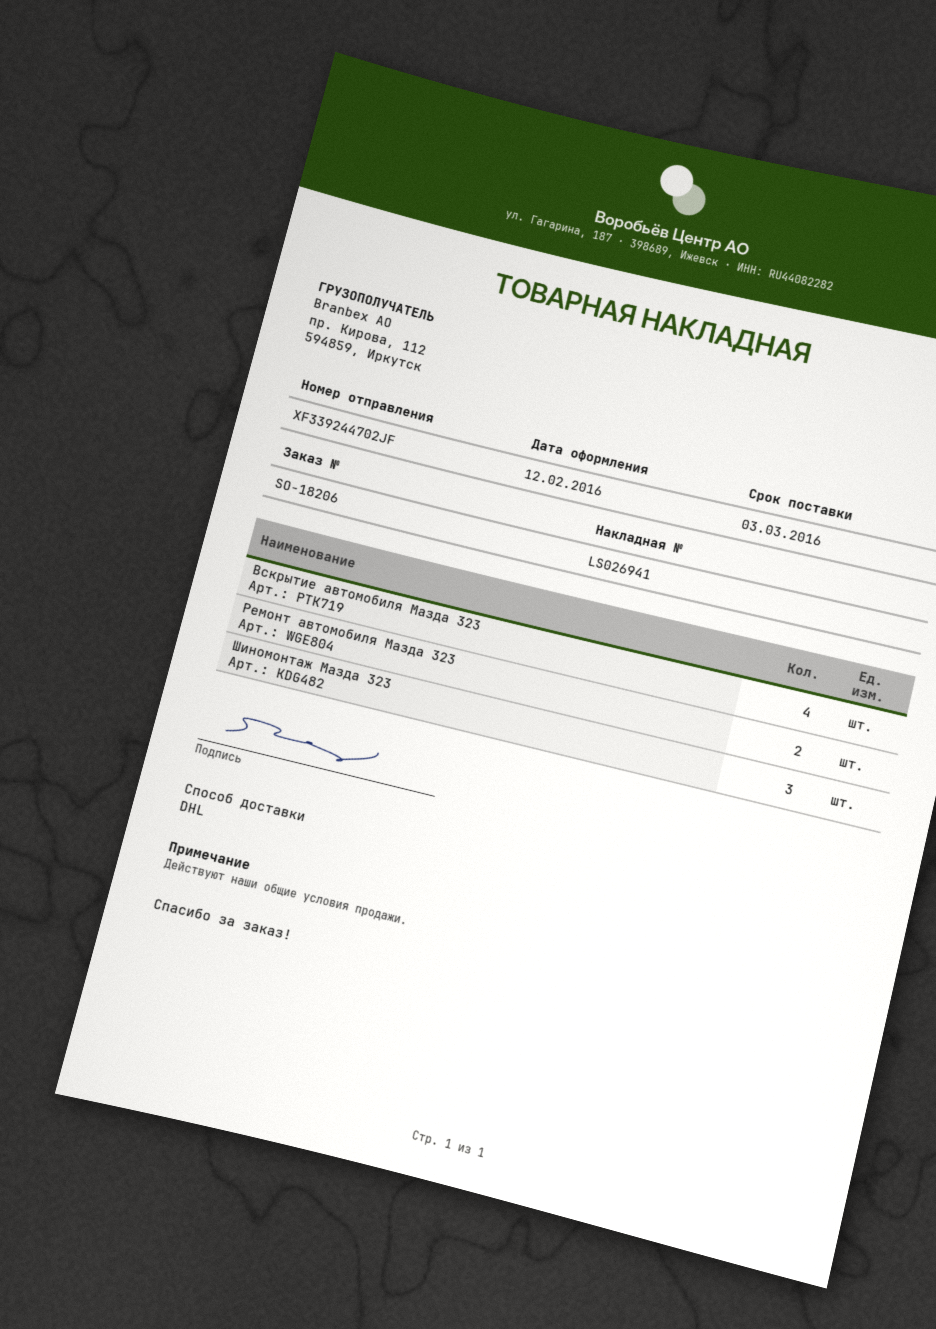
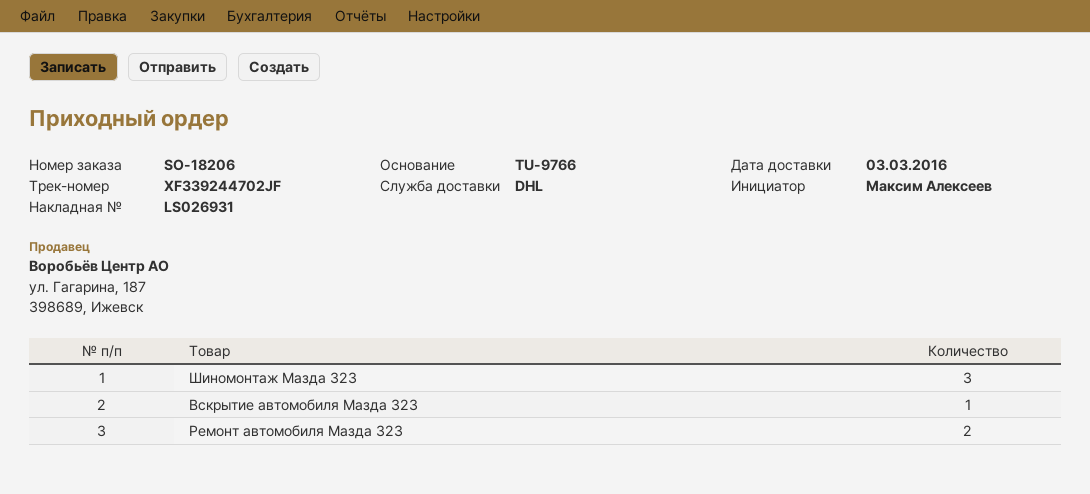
delivery note number: LS026941 -> LS026931
Вскрытие автомобиля Мазда 323: 4 -> 1

